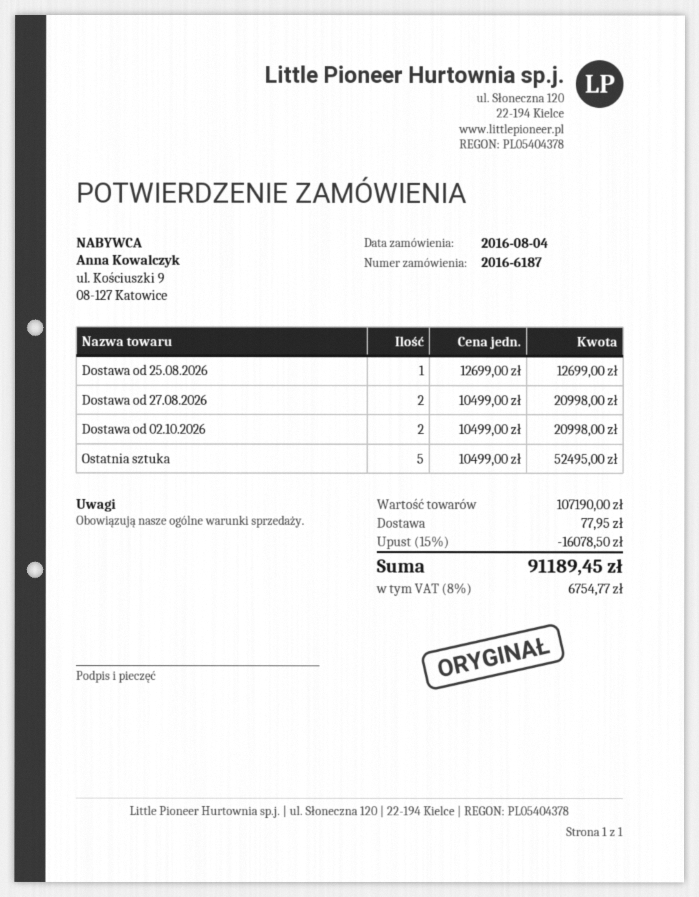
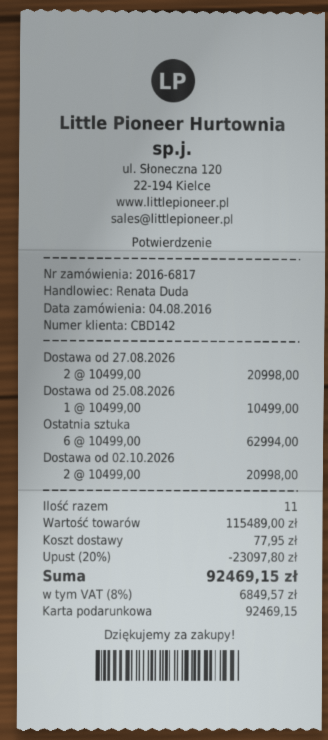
order number: 2016-6187 -> 2016-6817
Dostawa od 25.08.2026: 1 x 12699.00 = 12699.00 -> 1 x 10499.00 = 10499.00
Ostatnia sztuka: 5 x 10499.00 = 52495.00 -> 6 x 10499.00 = 62994.00
subtotal: 107190.00 -> 115489.00
discount: 15% = 16078.50 -> 20% = 23097.80
tax: 8% = 6754.77 -> 8% = 6849.57
total: 91189.45 -> 92469.15

